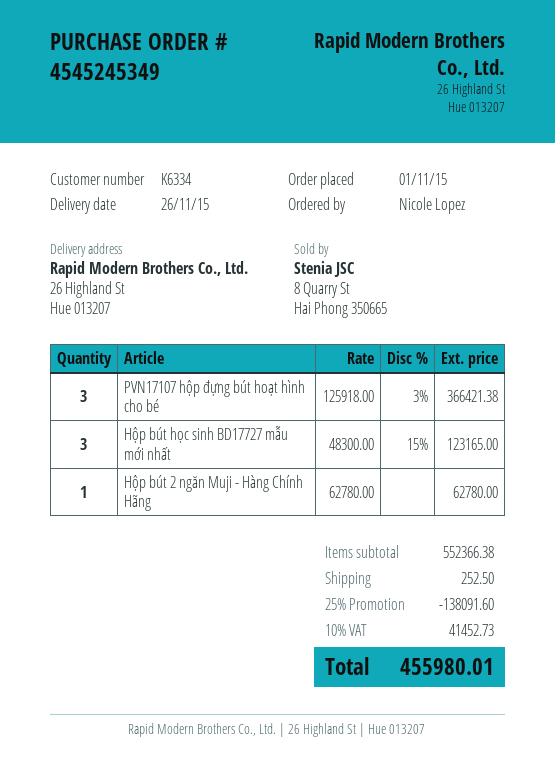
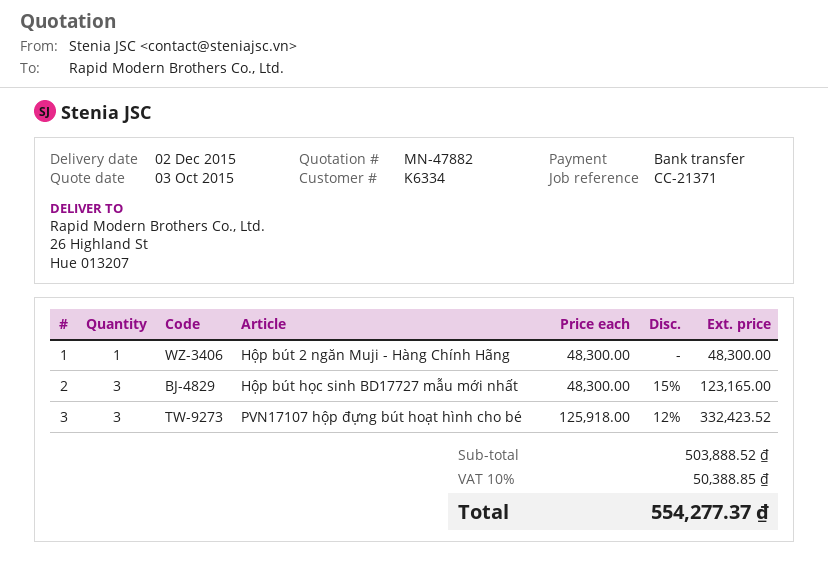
delivery date: 2015-11-26 -> 2015-12-02
PVN17107 hộp đựng bút hoạt hình cho bé: 3 x 125918.00 - 3% = 366421.38 -> 3 x 125918.00 - 12% = 332423.52
Hộp bút 2 ngăn Muji - Hàng Chính Hãng: 1 x 62780.00 = 62780.00 -> 1 x 48300.00 = 48300.00
subtotal: 552366.38 -> 503888.52
discount: 25% = 138091.60 -> none
shipping: 252.50 -> none
tax: 10% = 41452.73 -> 10% = 50388.85
total: 455980.01 -> 554277.37

